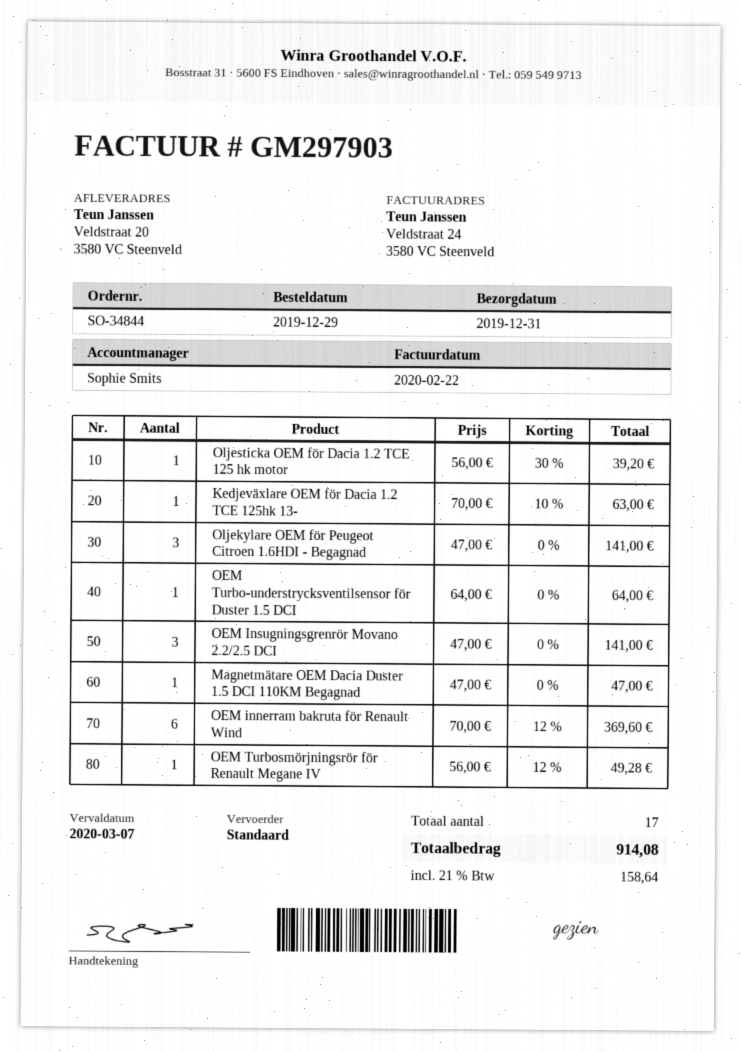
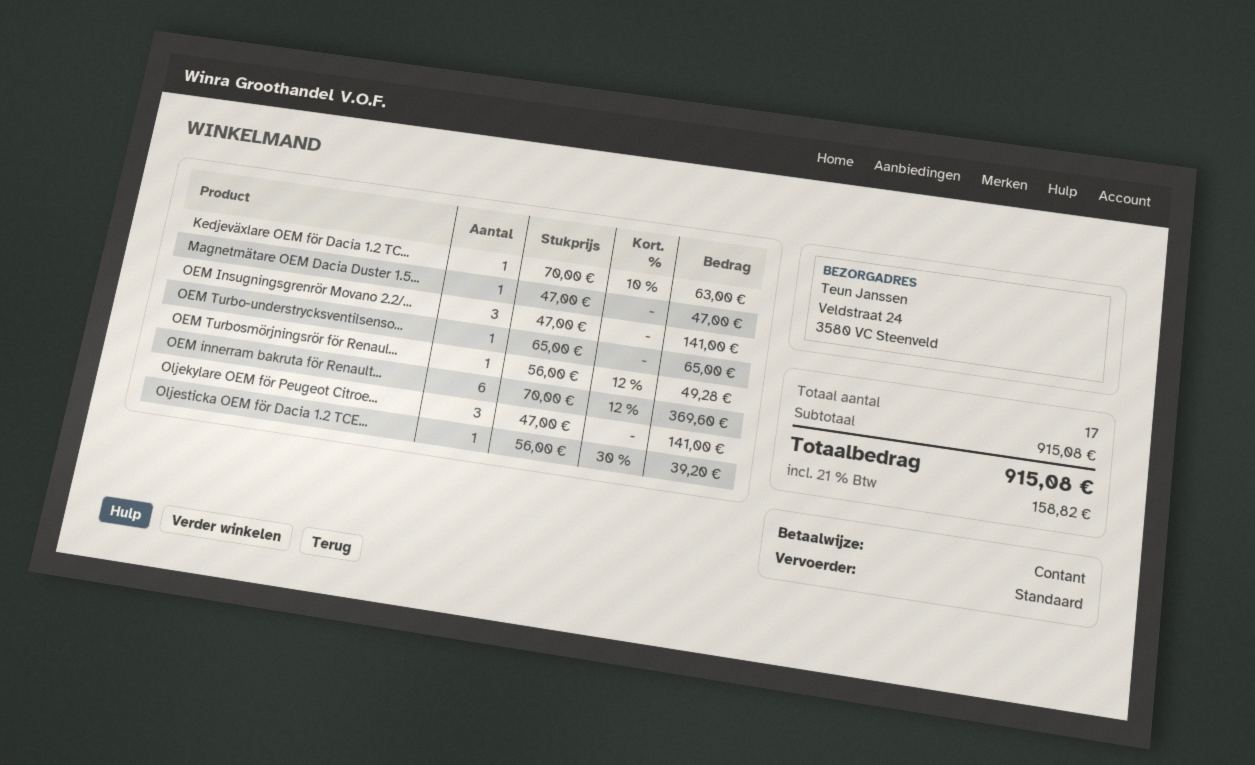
ship to: Veldstraat 20, 3580 VC Steenveld -> Veldstraat 24, 3580 VC Steenveld
OEM Turbo-understrycksventilsensor för Duster 1.5 DCI: 1 x 64.00 = 64.00 -> 1 x 65.00 = 65.00
tax: 21% = 158.64 -> 21% = 158.82
total: 914.08 -> 915.08

